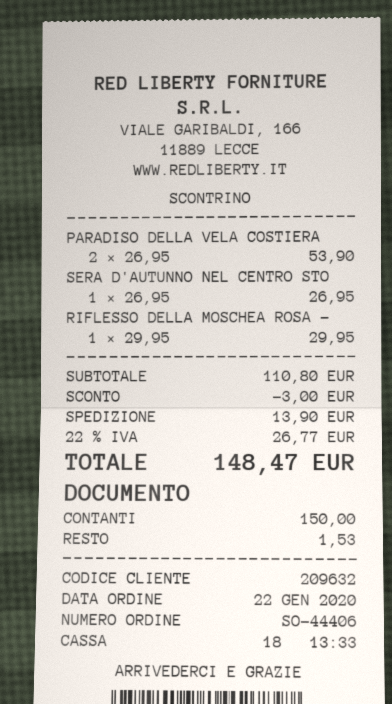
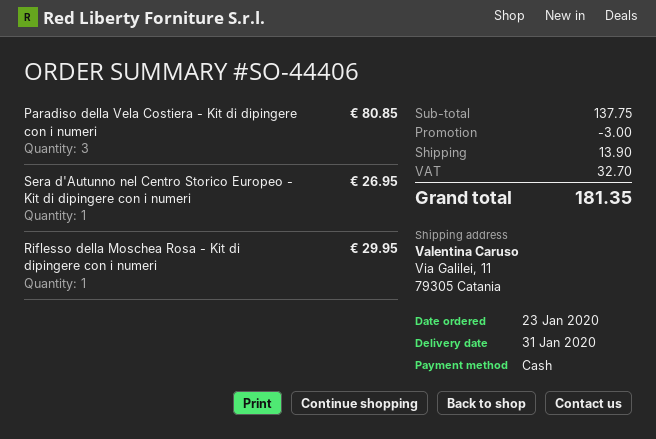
order date: 2020-01-22 -> 2020-01-23
PARADISO DELLA VELA COSTIERA: 2 for 53.90 -> 3 for 80.85
subtotal: 110.80 -> 137.75
tax: 26.77 -> 32.70
total: 148.47 -> 181.35

